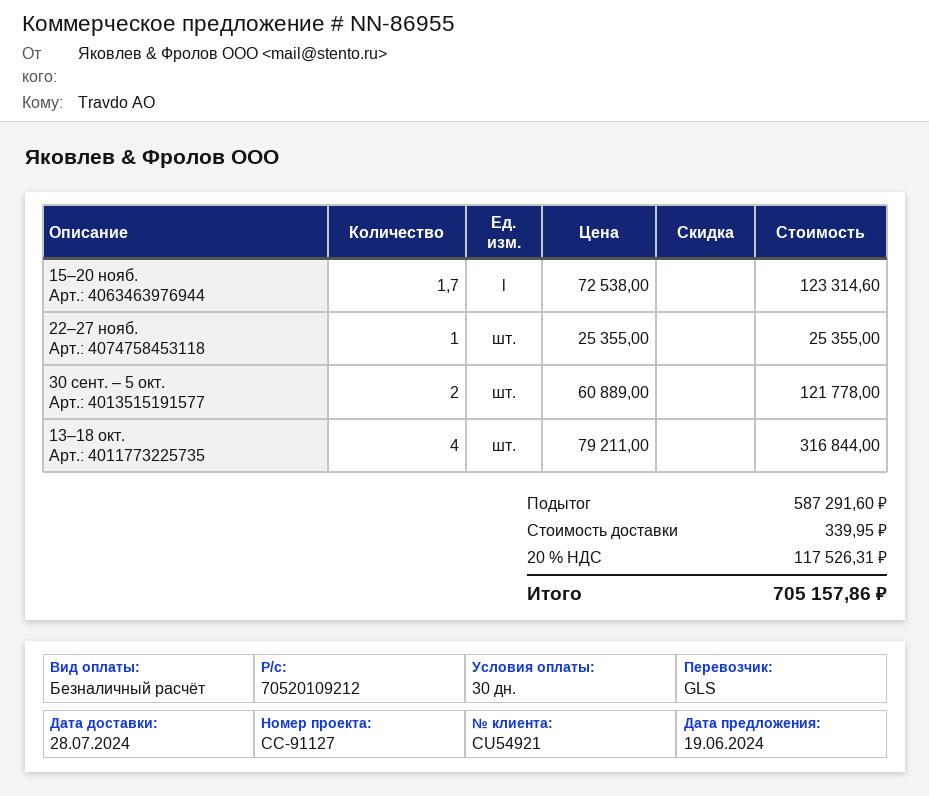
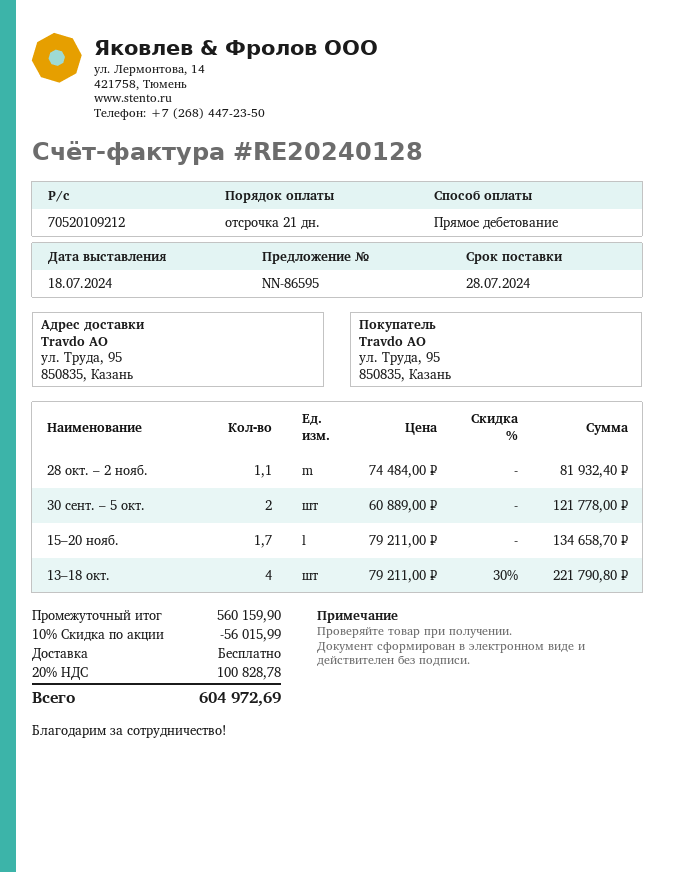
quote number: NN-86955 -> NN-86595
payment terms: 30 days -> 21 days
payment method: bank transfer -> direct debit
15–20 нояб.: 1.7 x 72538.00 = 123314.60 -> 1.7 x 79211.00 = 134658.70
22–27 нояб.: 1 x 25355.00 = 25355.00 -> none
13–18 окт.: 4 x 79211.00 = 316844.00 -> 4 x 79211.00 - 30% = 221790.80
28 окт. – 2 нояб.: none -> 1.1 x 74484.00 = 81932.40
subtotal: 587291.60 -> 560159.90
discount: none -> 10% = 56015.99
shipping: 339.95 -> 0.00
tax: 20% = 117526.31 -> 20% = 100828.78
total: 705157.86 -> 604972.69

